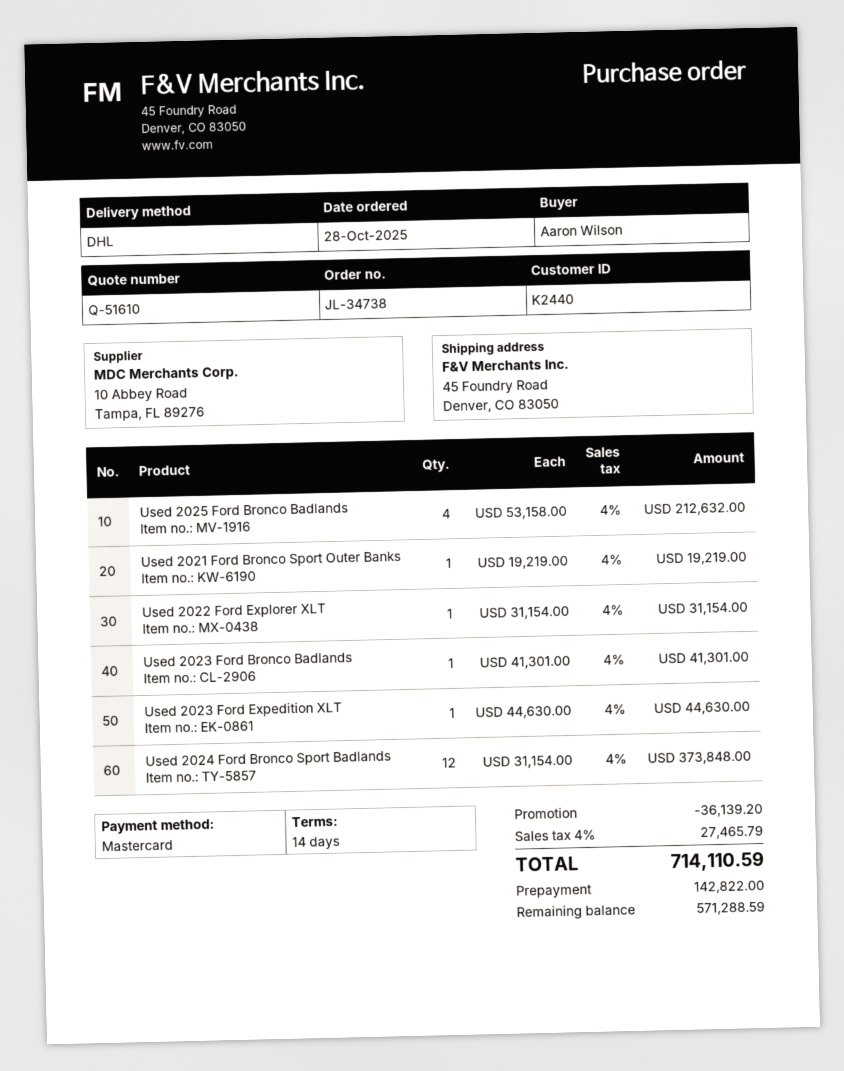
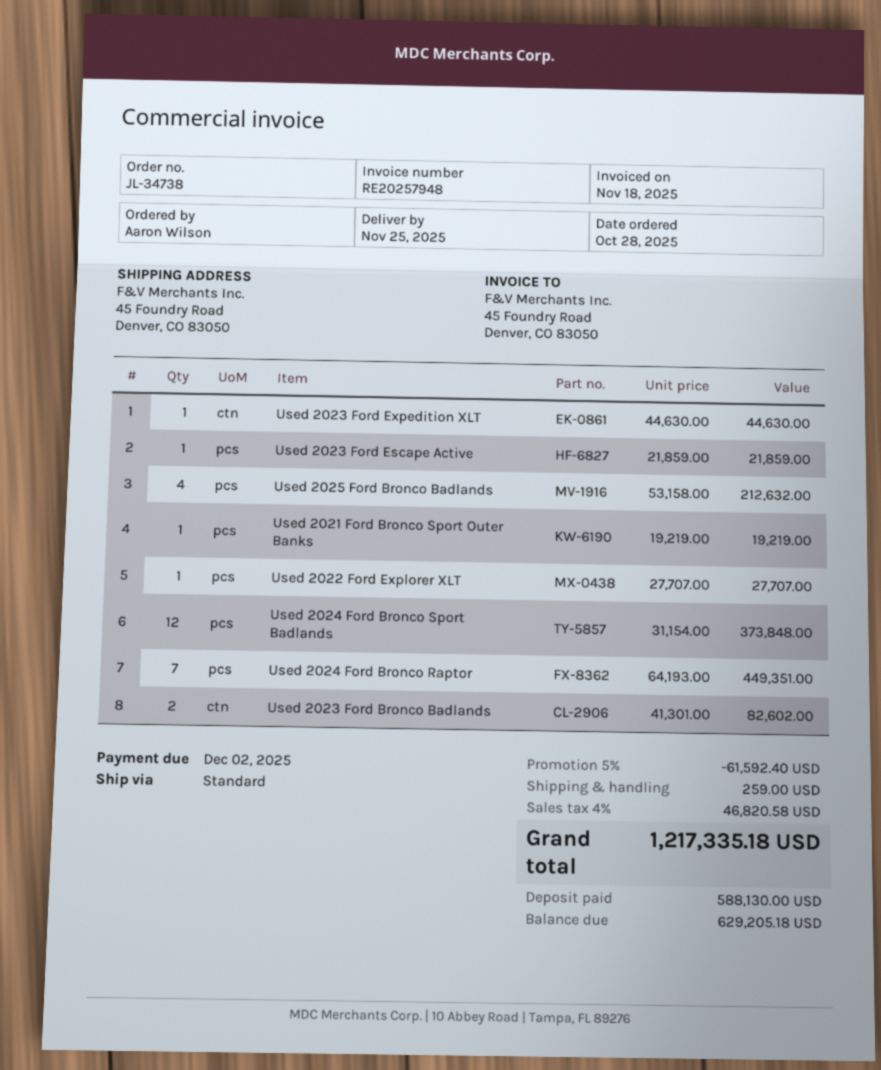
shipping method: DHL -> standard
Used 2022 Ford Explorer XLT: 1 x 31154.00 = 31154.00 -> 1 x 27707.00 = 27707.00
Used 2023 Ford Bronco Badlands: 1 x 41301.00 = 41301.00 -> 2 x 41301.00 = 82602.00
Used 2023 Ford Escape Active: none -> 1 x 21859.00 = 21859.00
Used 2024 Ford Bronco Raptor: none -> 7 x 64193.00 = 449351.00
discount: 36139.20 -> 61592.40
shipping: none -> 259.00
tax: 4% = 27465.79 -> 4% = 46820.58
total: 714110.59 -> 1217335.18
deposit: 142822.00 -> 588130.00
balance: 571288.59 -> 629205.18

